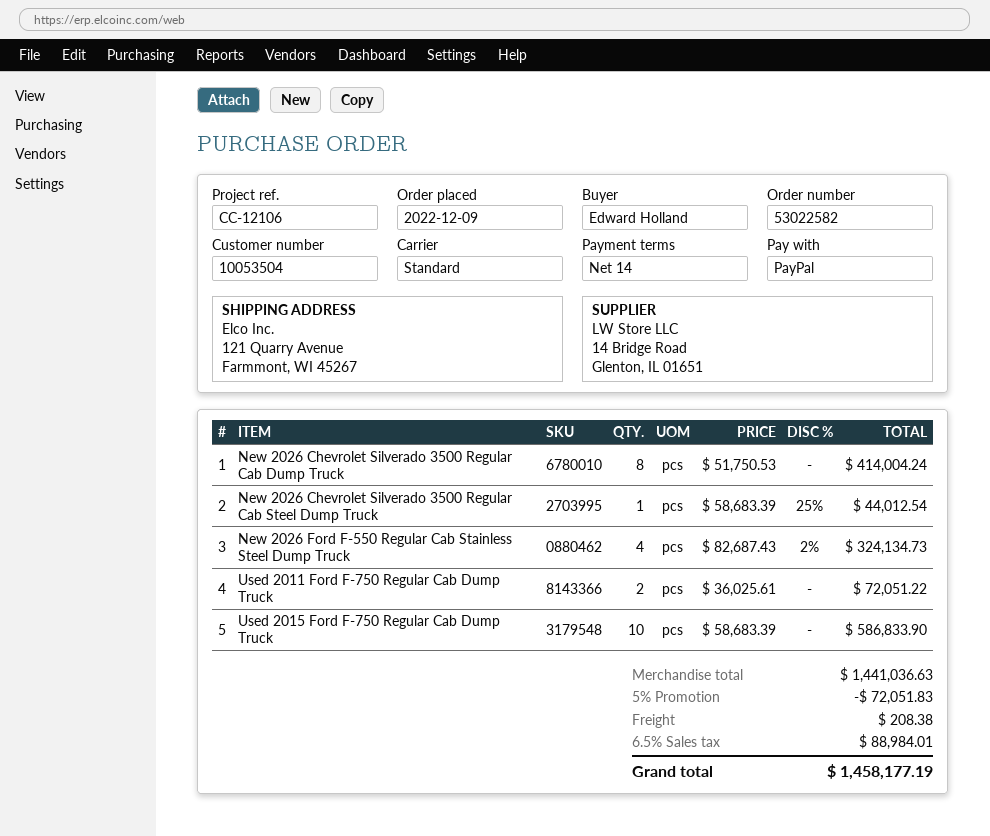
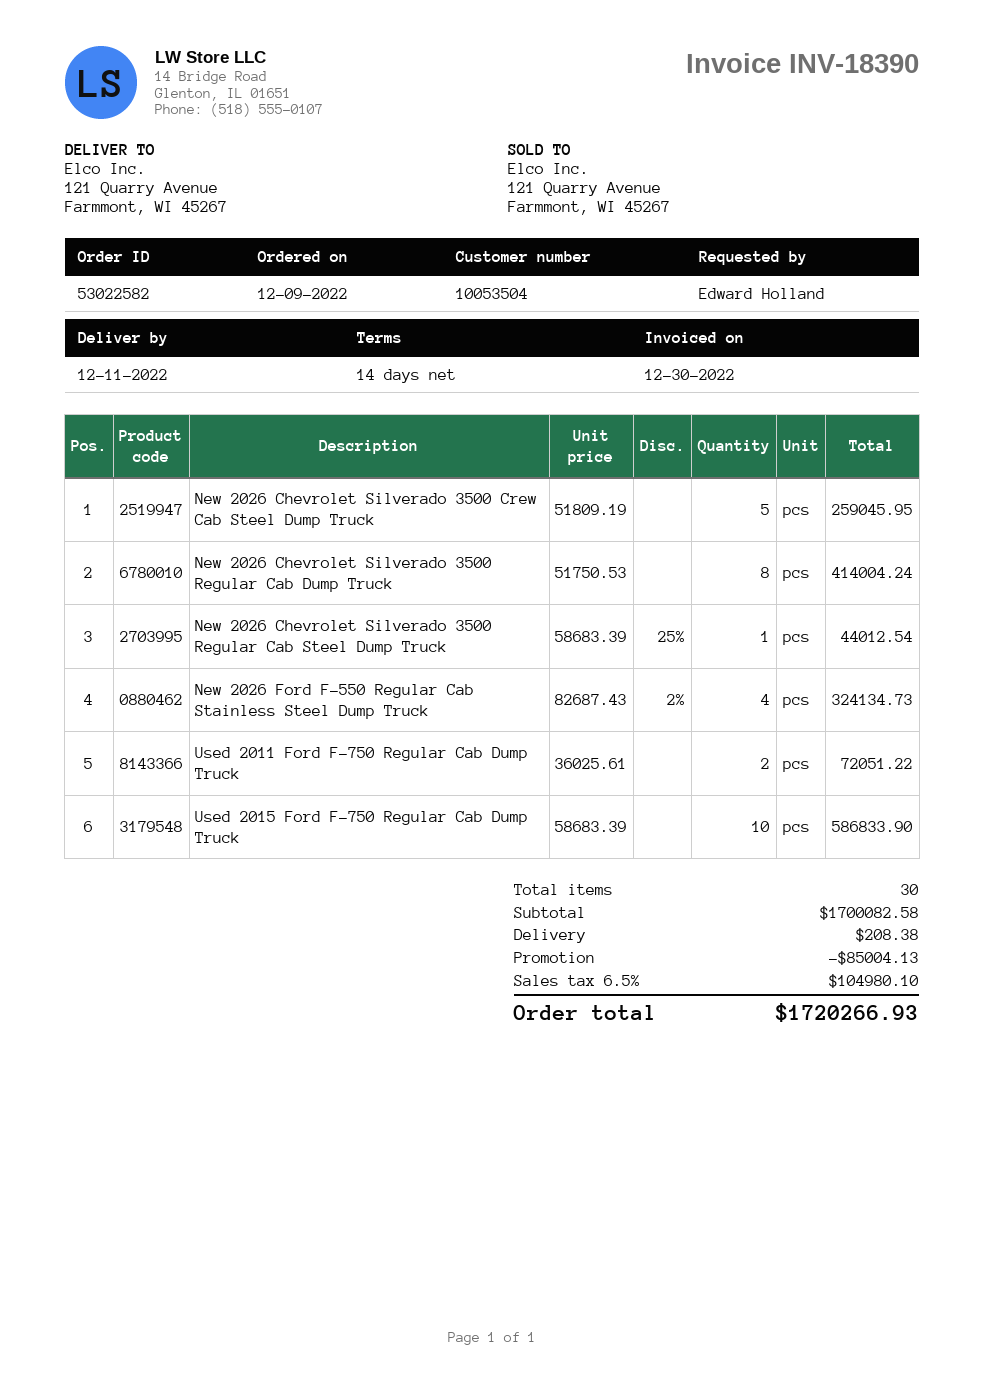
New 2026 Chevrolet Silverado 3500 Crew Cab Steel Dump Truck: none -> 5 x 51809.19 = 259045.95
subtotal: 1441036.63 -> 1700082.58
discount: 72051.83 -> 85004.13
tax: 6.5% = 88984.01 -> 6.5% = 104980.10
total: 1458177.19 -> 1720266.93

